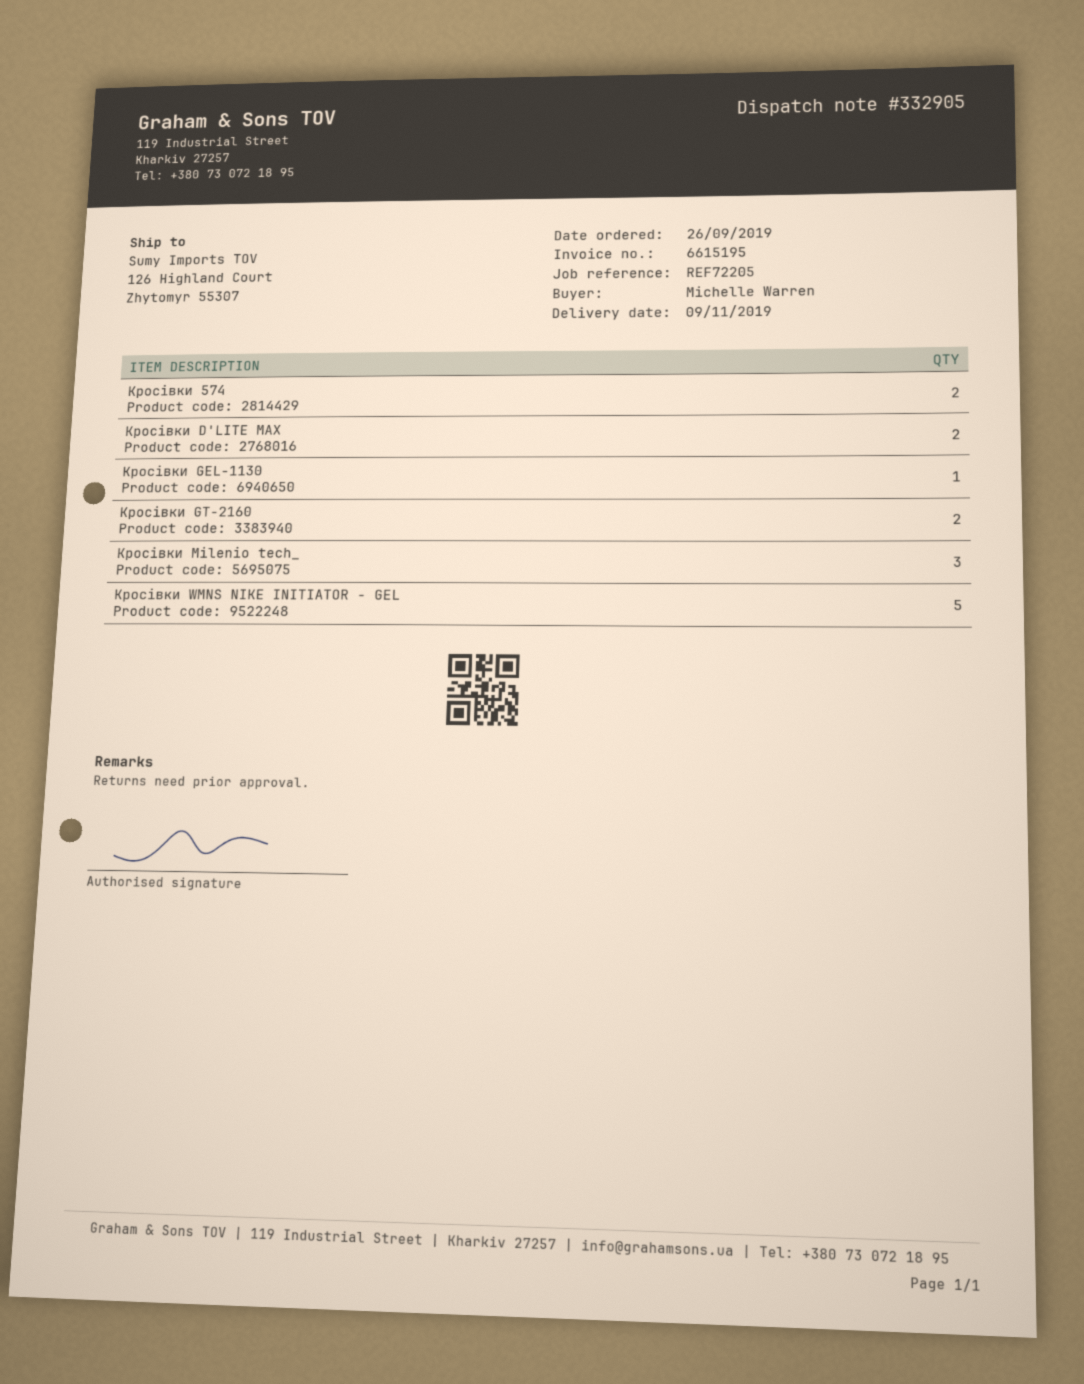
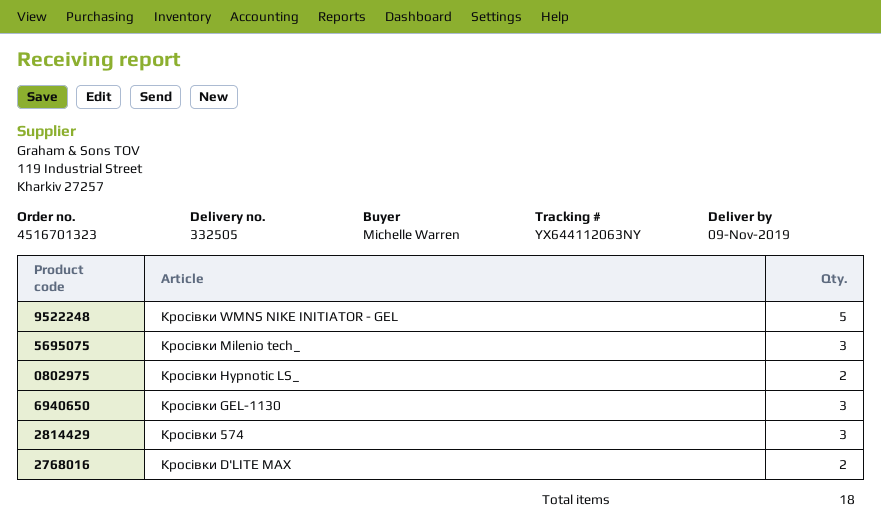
delivery note number: 332905 -> 332505
Кросівки 574: 2 -> 3
Кросівки GEL-1130: 1 -> 3
Кросівки GT-2160: 2 -> none
Кросівки Hypnotic LS_: none -> 2

